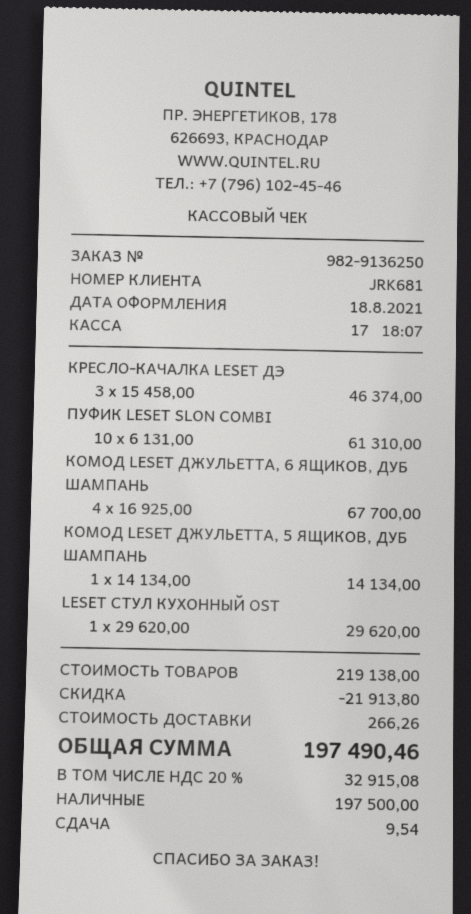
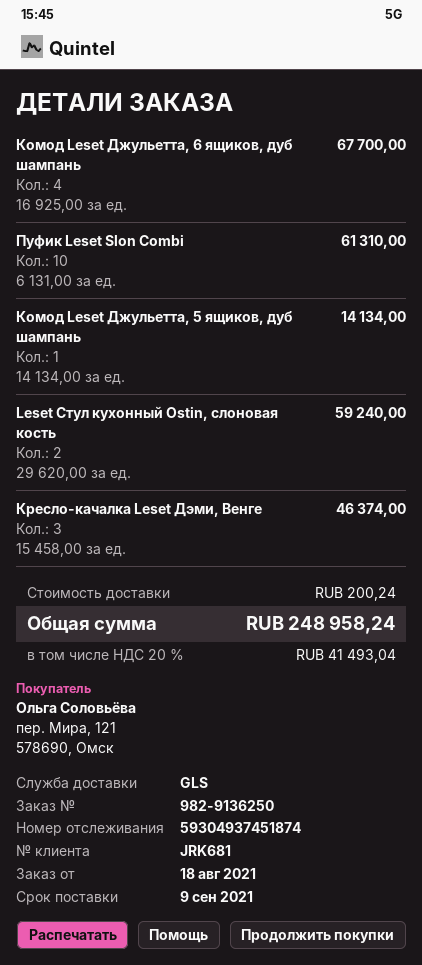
LESET СТУЛ КУХОННЫЙ OST: 1 x 29620.00 = 29620.00 -> 2 x 29620.00 = 59240.00
discount: 21913.80 -> none
shipping: 266.26 -> 200.24
tax: 20% = 32915.08 -> 20% = 41493.04
total: 197490.46 -> 248958.24

